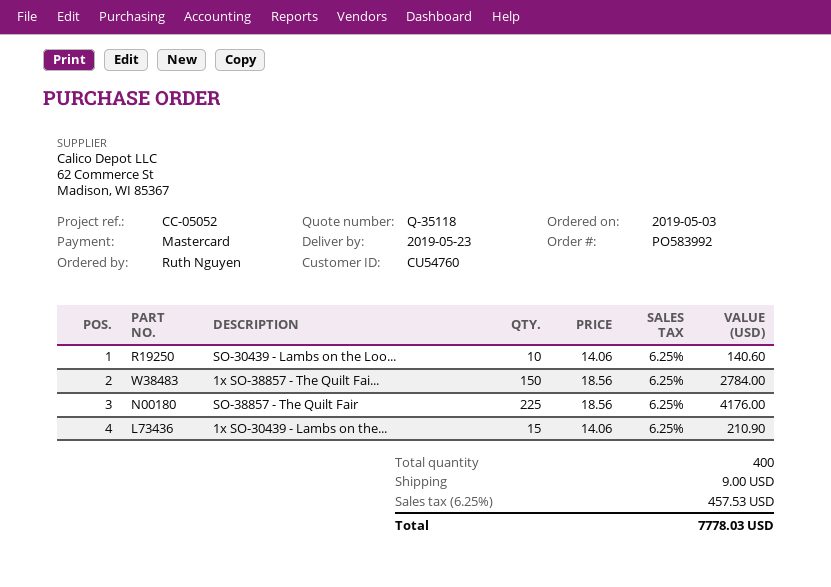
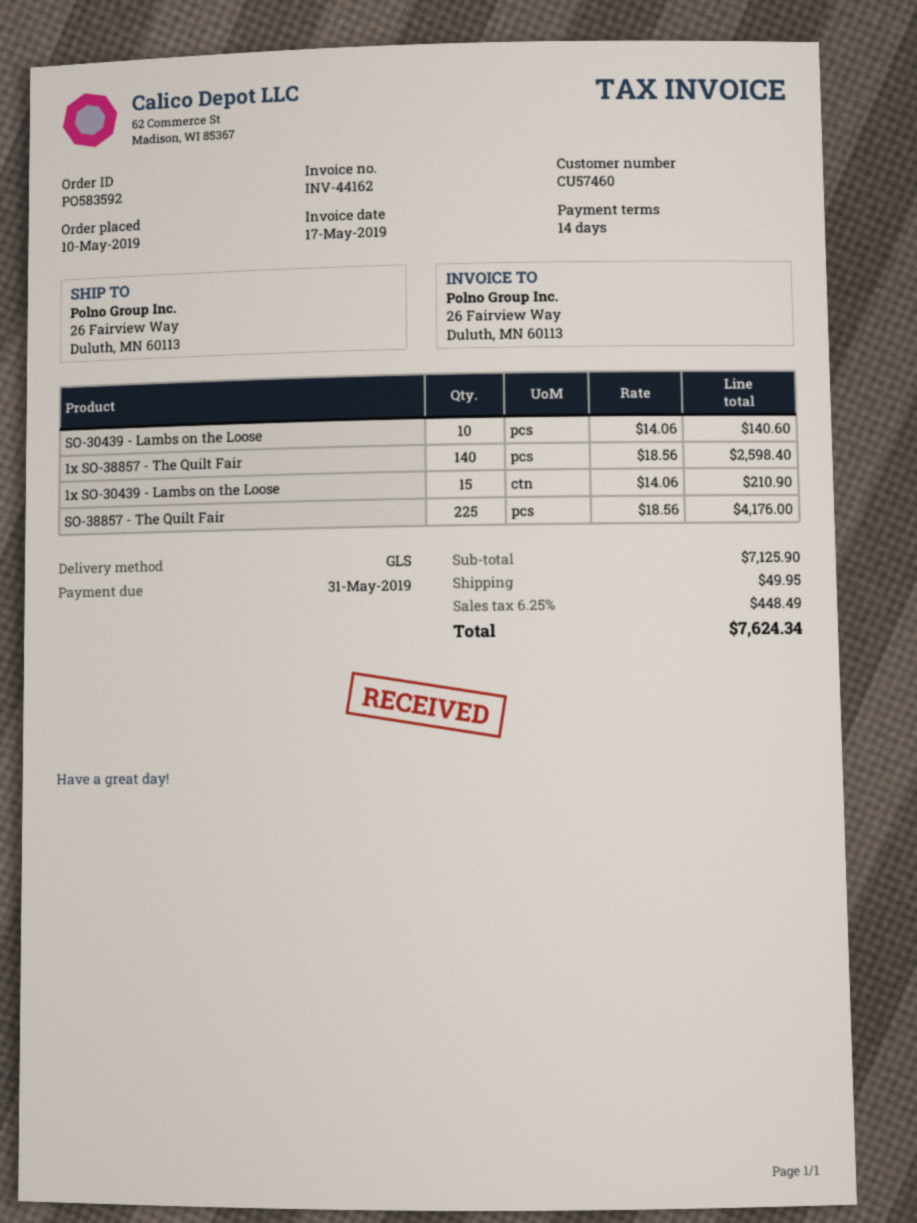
order number: PO583992 -> PO583592
order date: 2019-05-03 -> 2019-05-10
customer number: CU54760 -> CU57460
1x SO-38857 - The Quilt Fai...: 150 x 18.56 = 2784.00 -> 140 x 18.56 = 2598.40
shipping: 9.00 -> 49.95
tax: 6.25% = 457.53 -> 6.25% = 448.49
total: 7778.03 -> 7624.34

